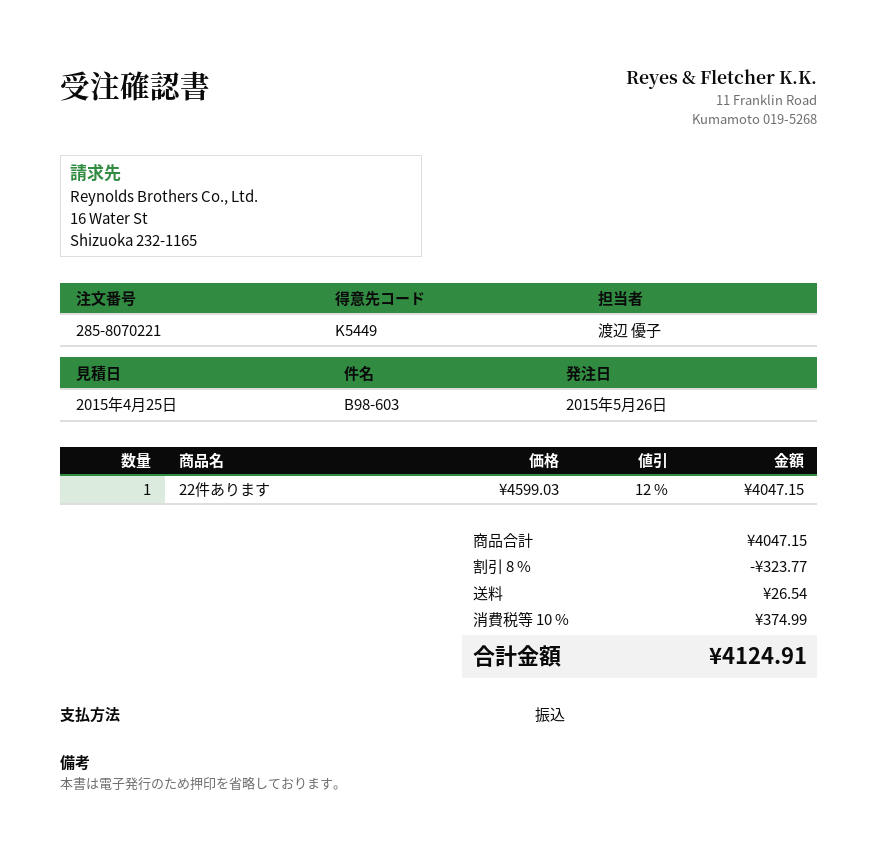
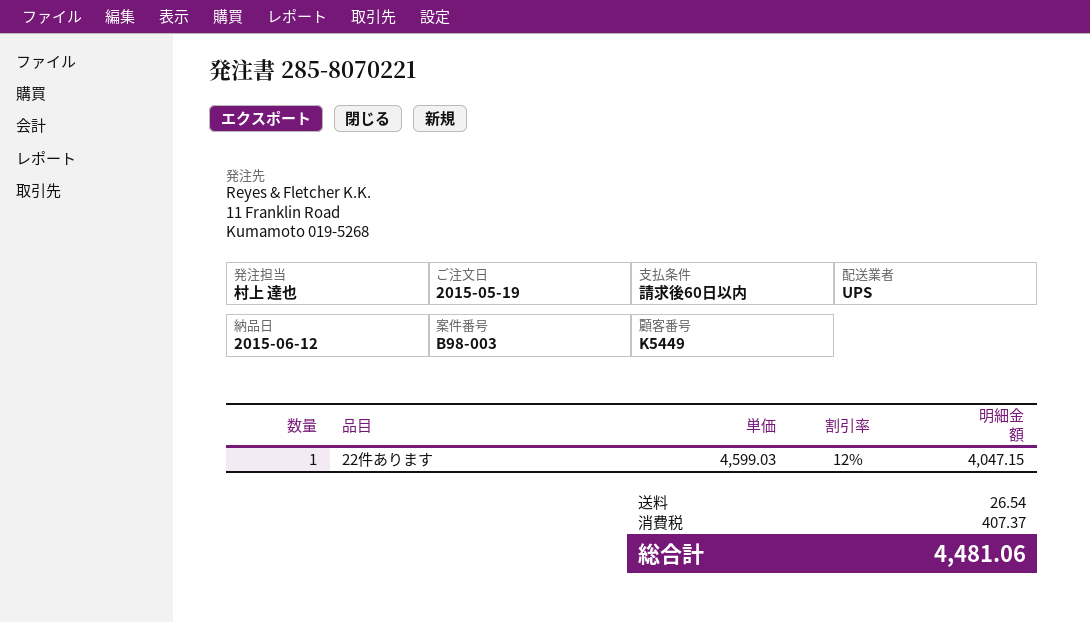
order date: 2015-05-26 -> 2015-05-19
reference: B98-603 -> B98-003
discount: 8% = 323.77 -> none
tax: 374.99 -> 407.37
total: 4124.91 -> 4481.06

